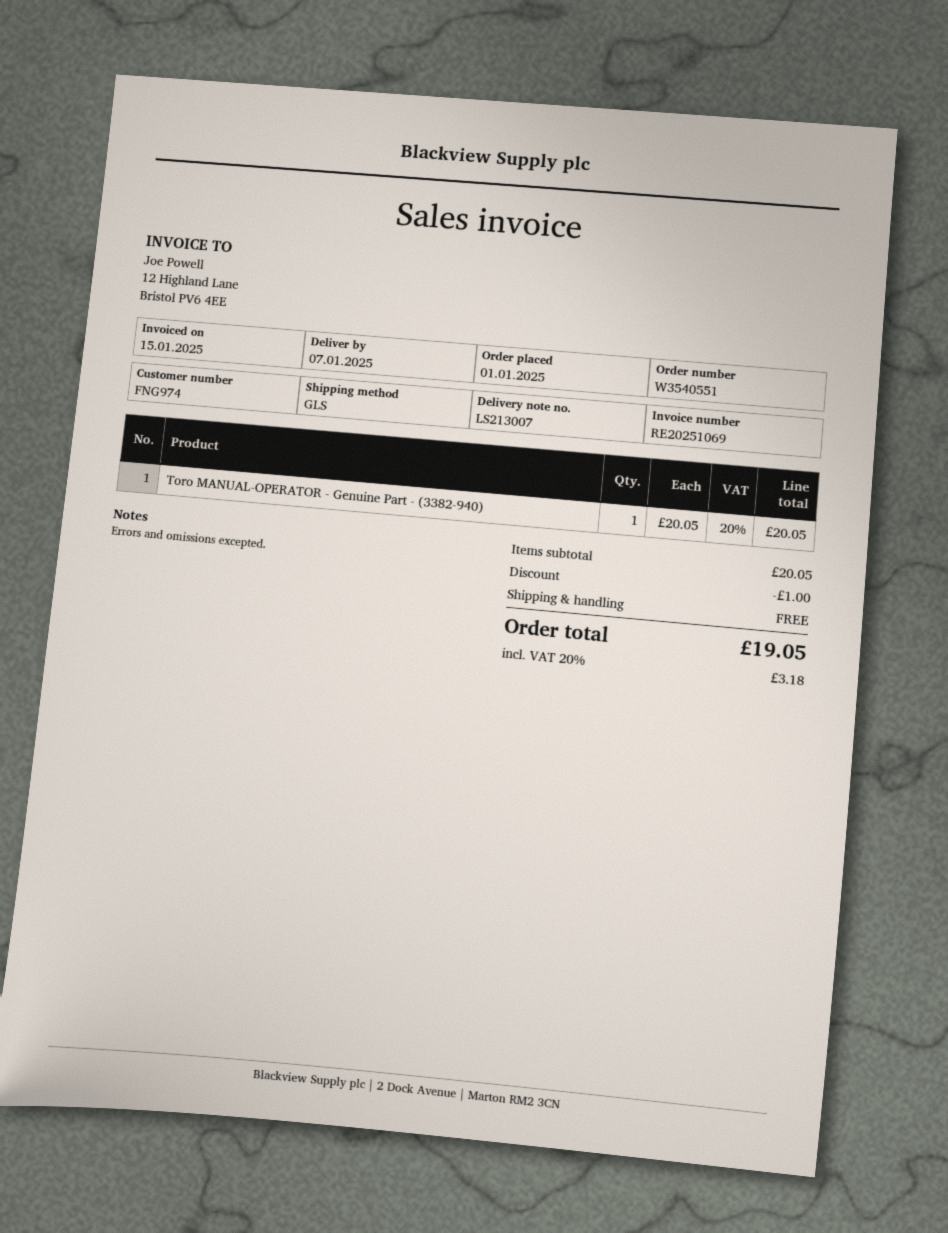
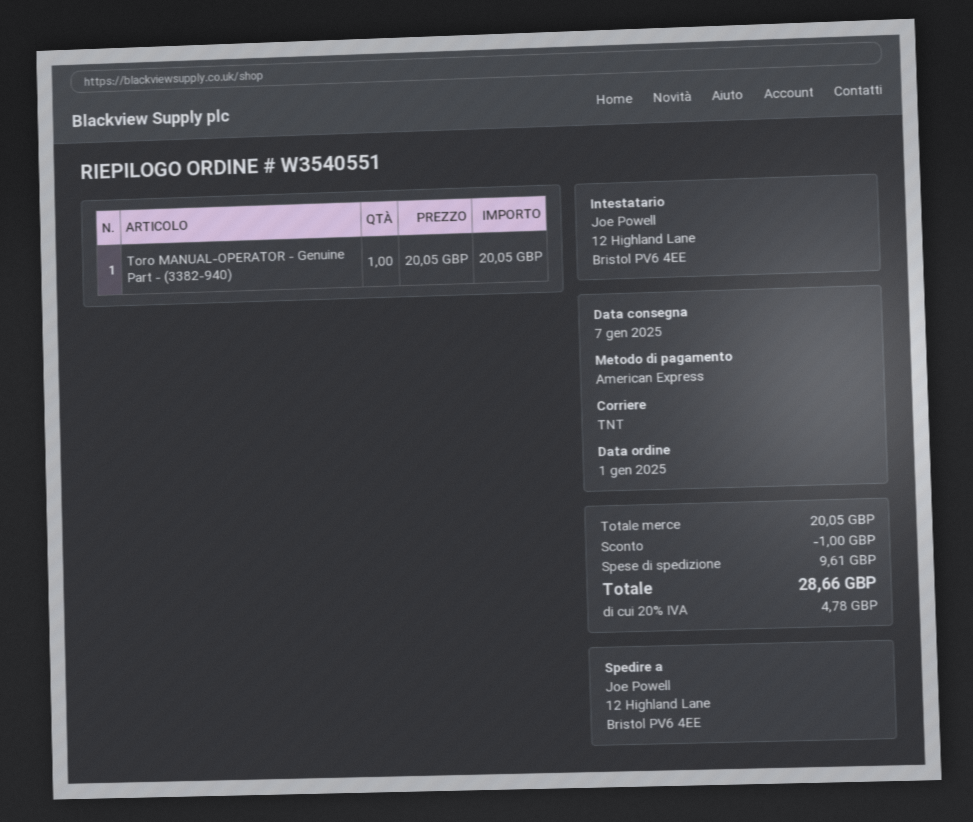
shipping method: GLS -> TNT
shipping: 0.00 -> 9.61
tax: 20% = 3.18 -> 20% = 4.78
total: 19.05 -> 28.66

